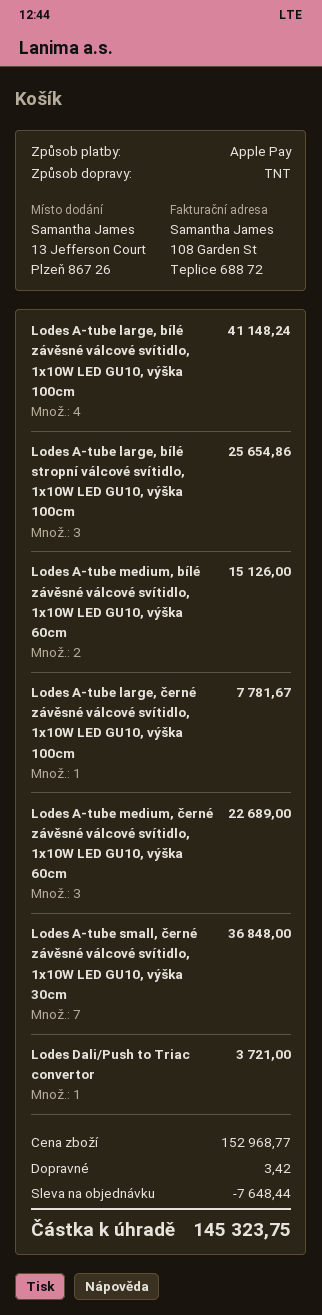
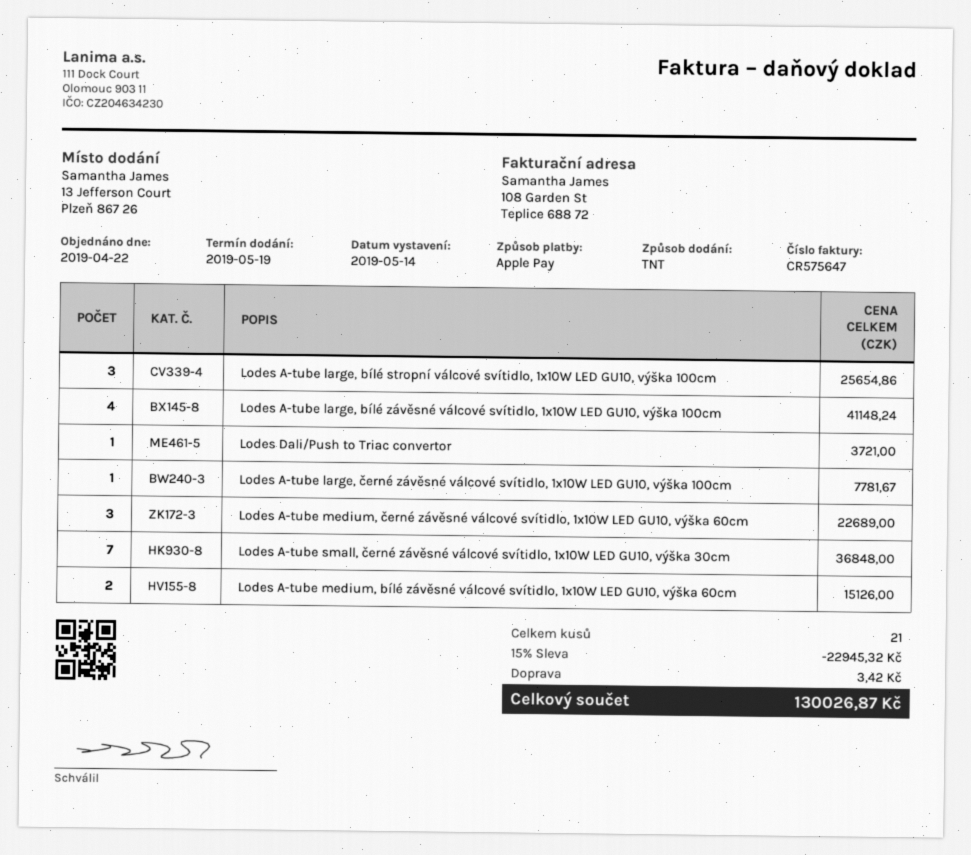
discount: 7648.44 -> 22945.32
total: 145323.75 -> 130026.87

